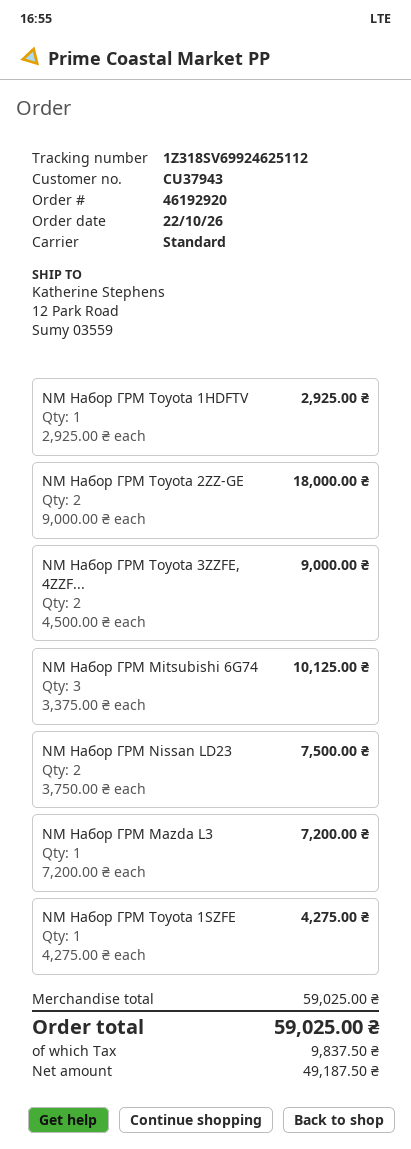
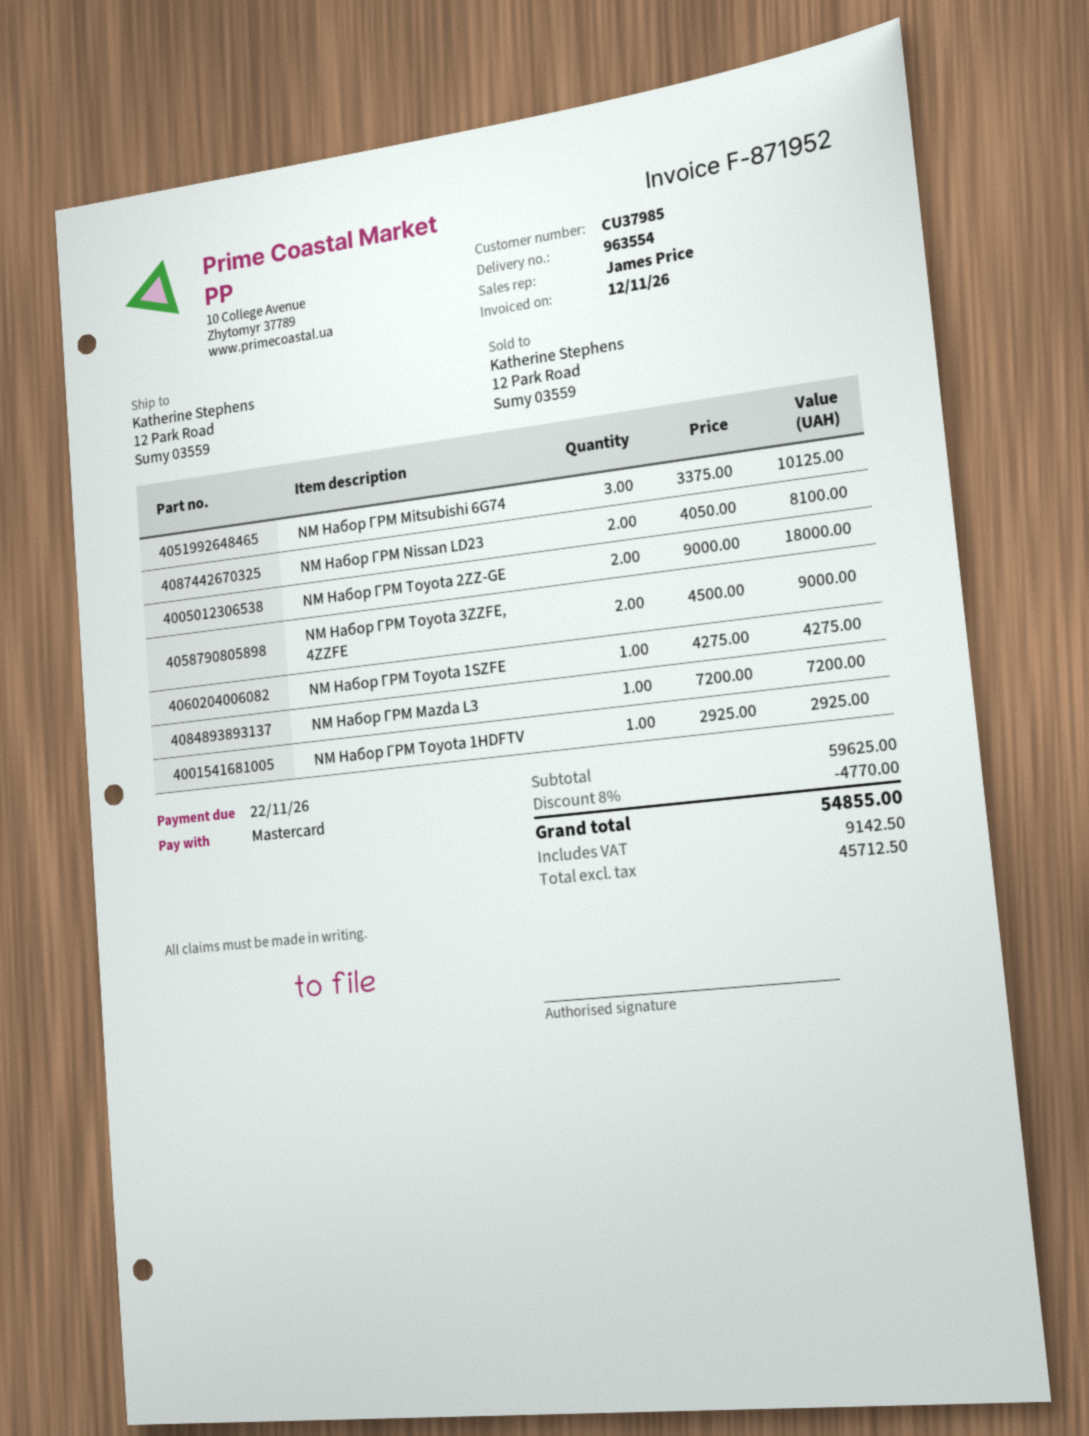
customer number: CU37943 -> CU37985
NM Набор ГРМ Nissan LD23: 2 x 3750.00 = 7500.00 -> 2 x 4050.00 = 8100.00
subtotal: 59025.00 -> 59625.00
discount: none -> 8% = 4770.00
net: 49187.50 -> 45712.50
tax: 9837.50 -> 9142.50
total: 59025.00 -> 54855.00

